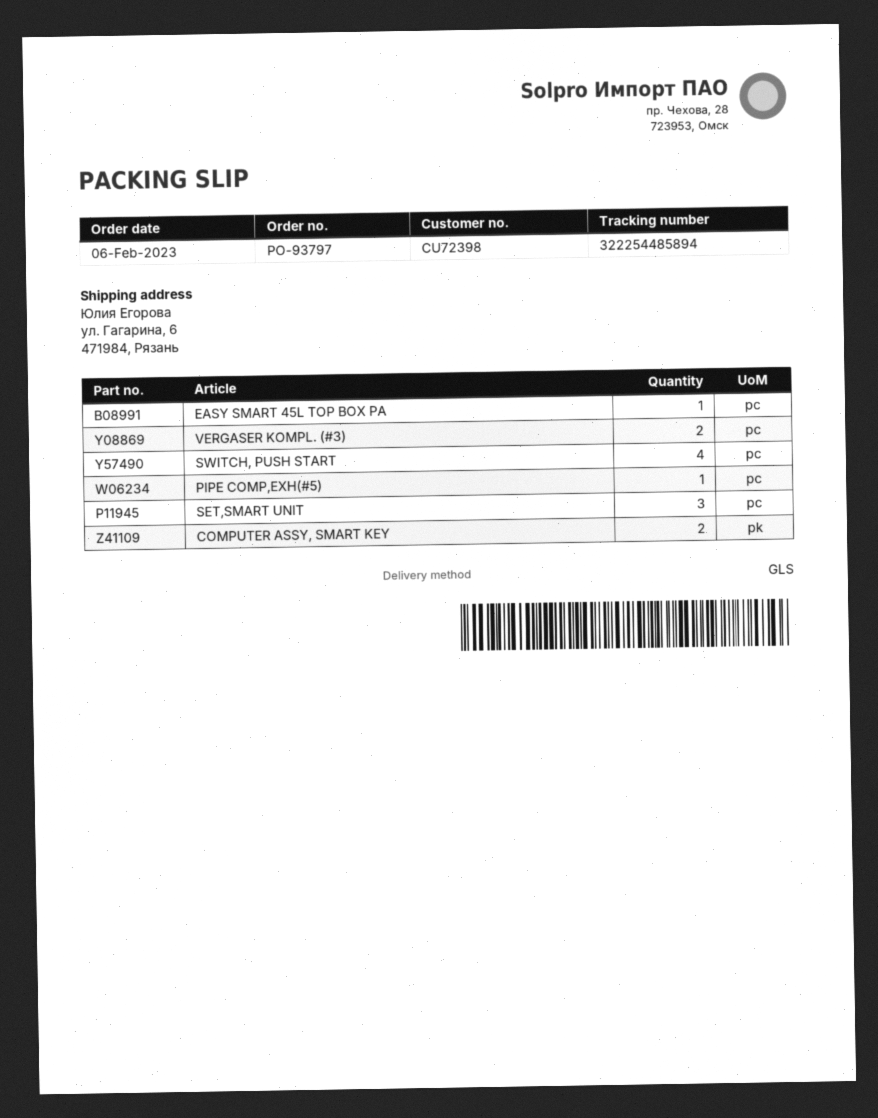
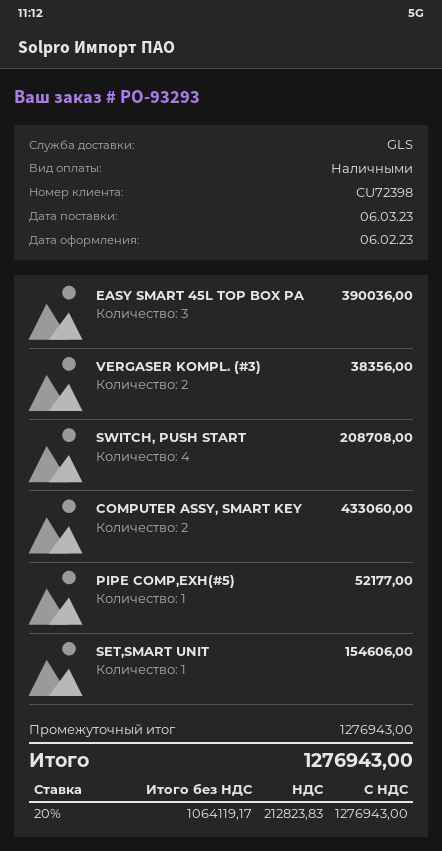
order number: PO-93797 -> PO-93293
EASY SMART 45L TOP BOX PA: 1 -> 3
SET,SMART UNIT: 3 -> 1

